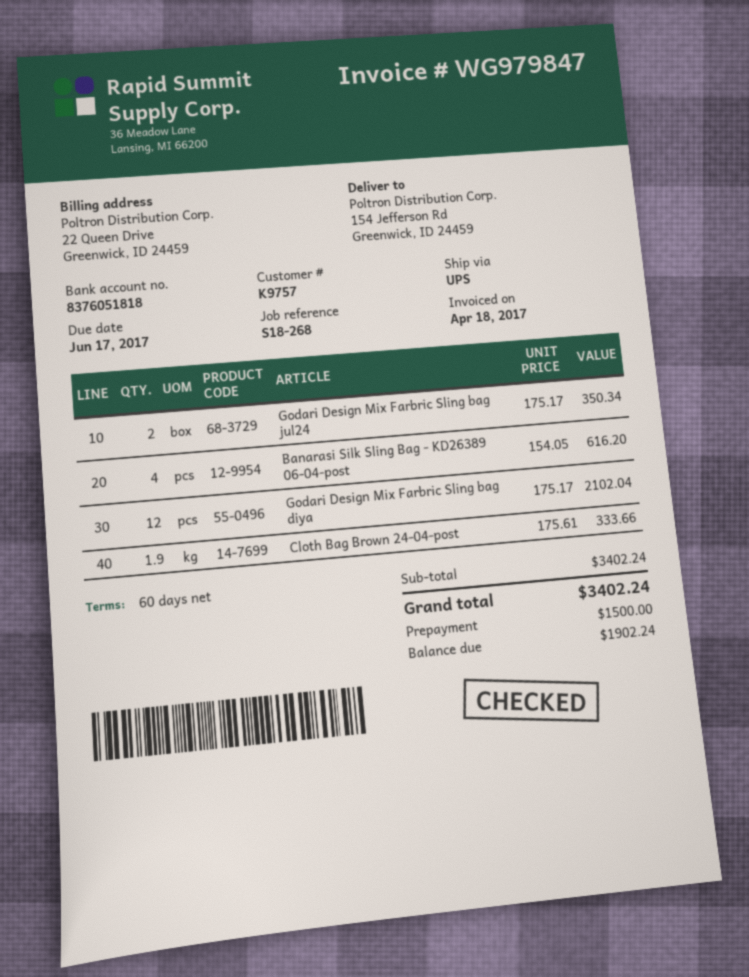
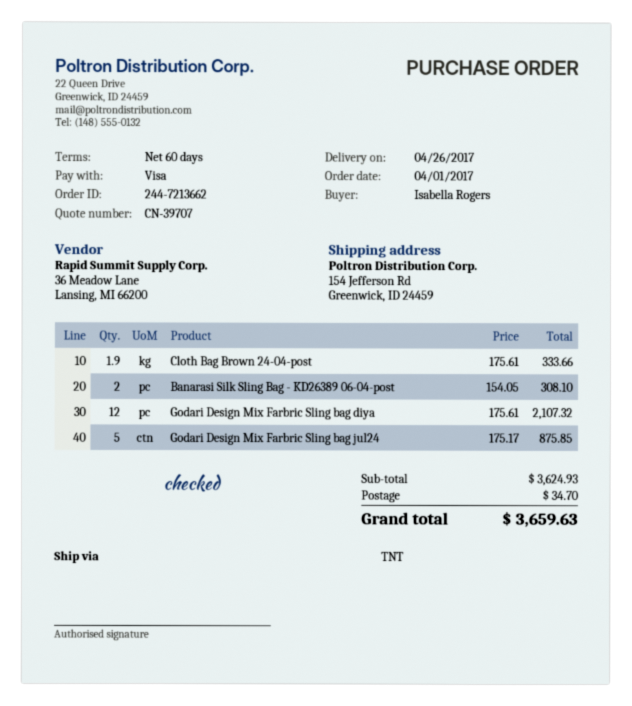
shipping method: UPS -> TNT
Godari Design Mix Farbric Sling bag jul24: 2 x 175.17 = 350.34 -> 5 x 175.17 = 875.85
Banarasi Silk Sling Bag - KD26389 06-04-post: 4 x 154.05 = 616.20 -> 2 x 154.05 = 308.10
Godari Design Mix Farbric Sling bag diya: 12 x 175.17 = 2102.04 -> 12 x 175.61 = 2107.32
subtotal: 3402.24 -> 3624.93
shipping: none -> 34.70
total: 3402.24 -> 3659.63

